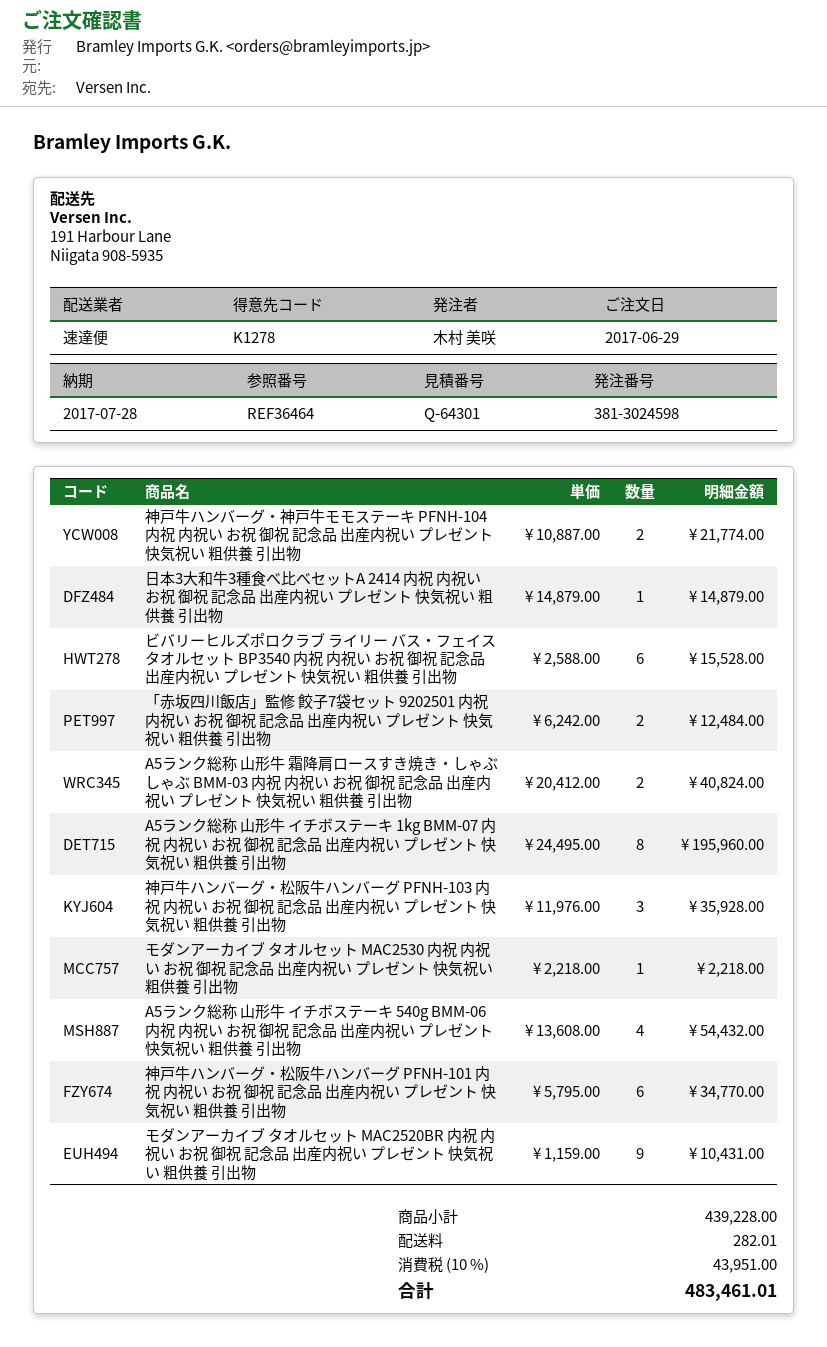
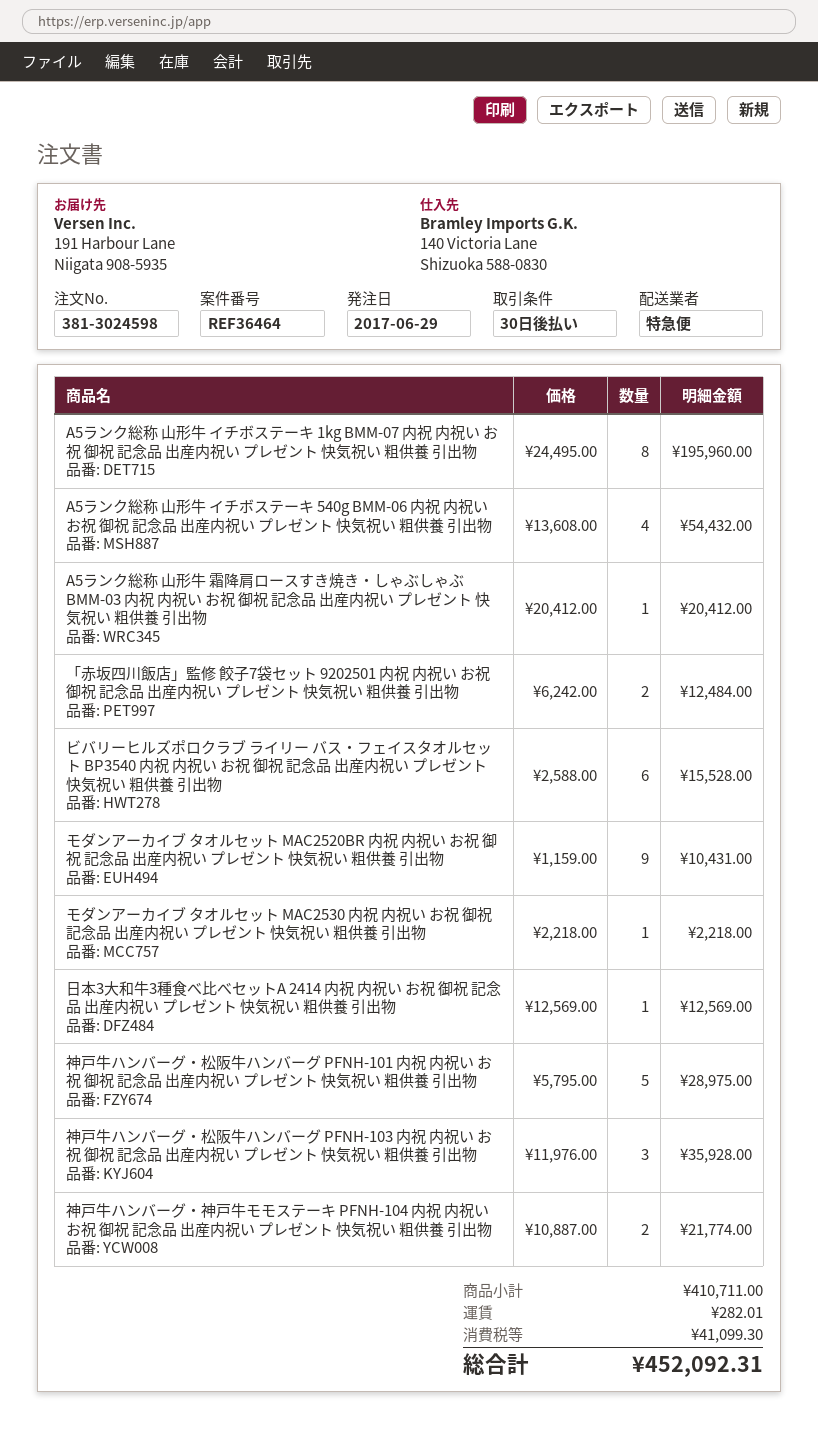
日本3大和牛3種食べ比べセットA 2414 内祝 内祝い お祝 御祝 記念品 出産内祝い プレゼント 快気祝い 粗供養 引出物: 1 x 14879.00 = 14879.00 -> 1 x 12569.00 = 12569.00
A5ランク総称 山形牛 霜降肩ロースすき焼き・しゃぶしゃぶ BMM-03 内祝 内祝い お祝 御祝 記念品 出産内祝い プレゼント 快気祝い 粗供養 引出物: 2 x 20412.00 = 40824.00 -> 1 x 20412.00 = 20412.00
神戸牛ハンバーグ・松阪牛ハンバーグ PFNH-101 内祝 内祝い お祝 御祝 記念品 出産内祝い プレゼント 快気祝い 粗供養 引出物: 6 x 5795.00 = 34770.00 -> 5 x 5795.00 = 28975.00
subtotal: 439228.00 -> 410711.00
tax: 43951.00 -> 41099.30
total: 483461.01 -> 452092.31

